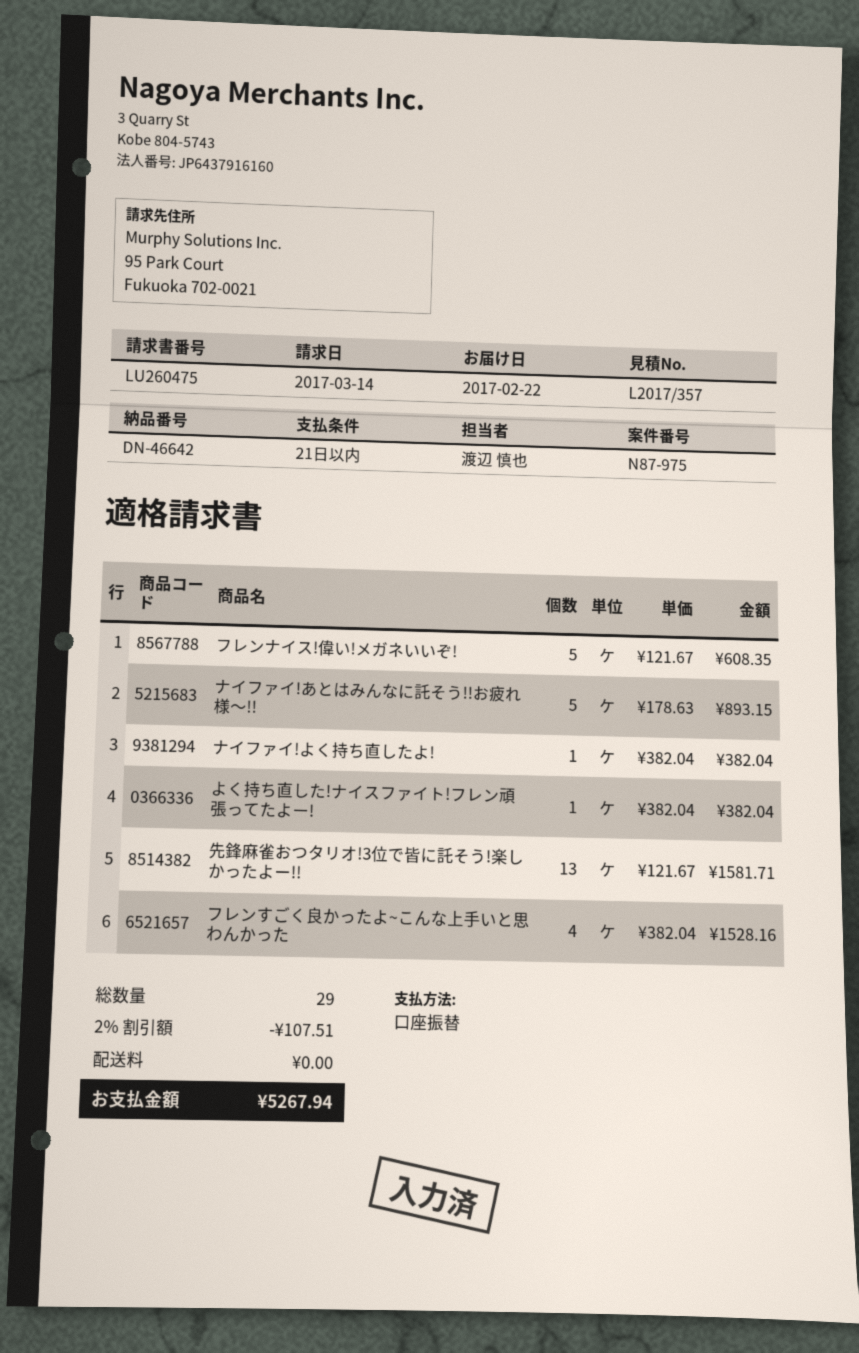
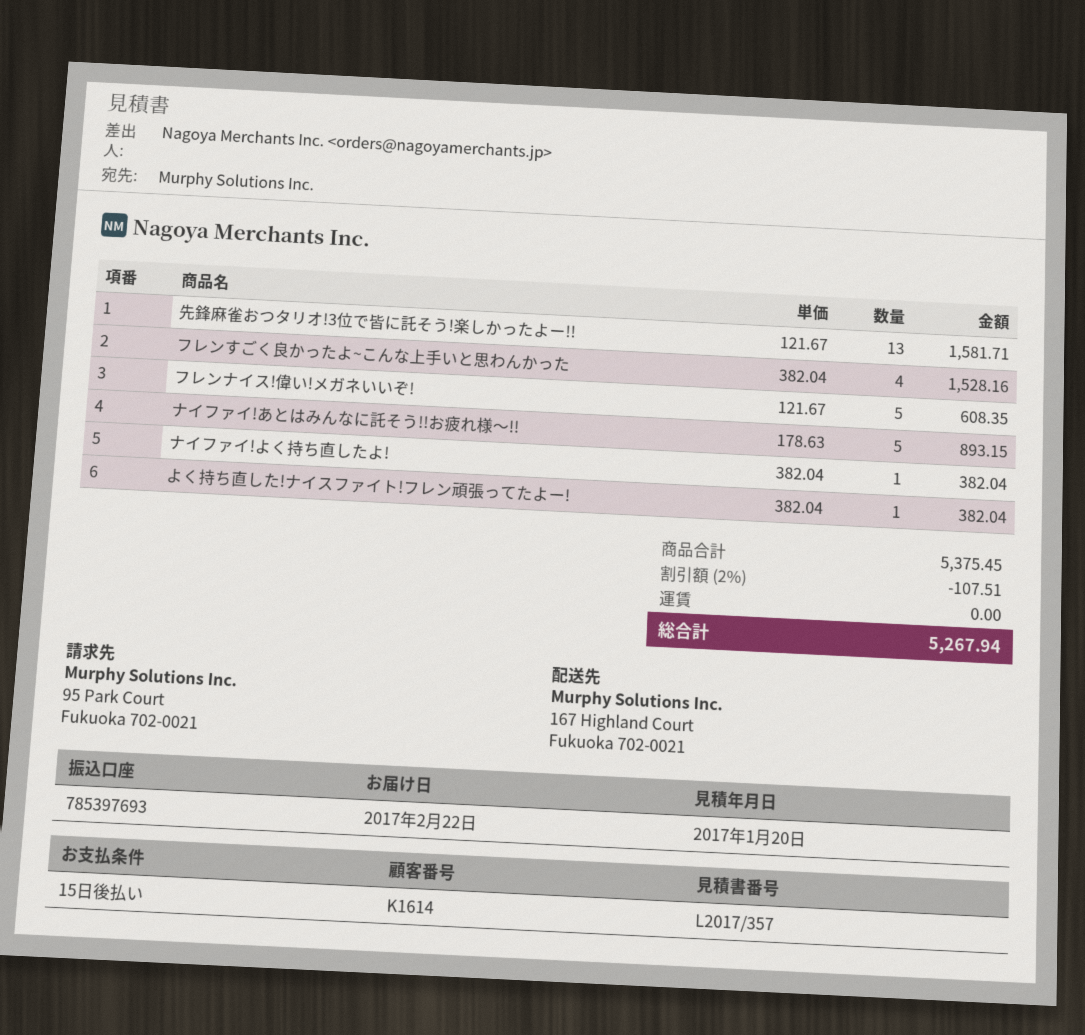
payment terms: 21 days -> 15 days

